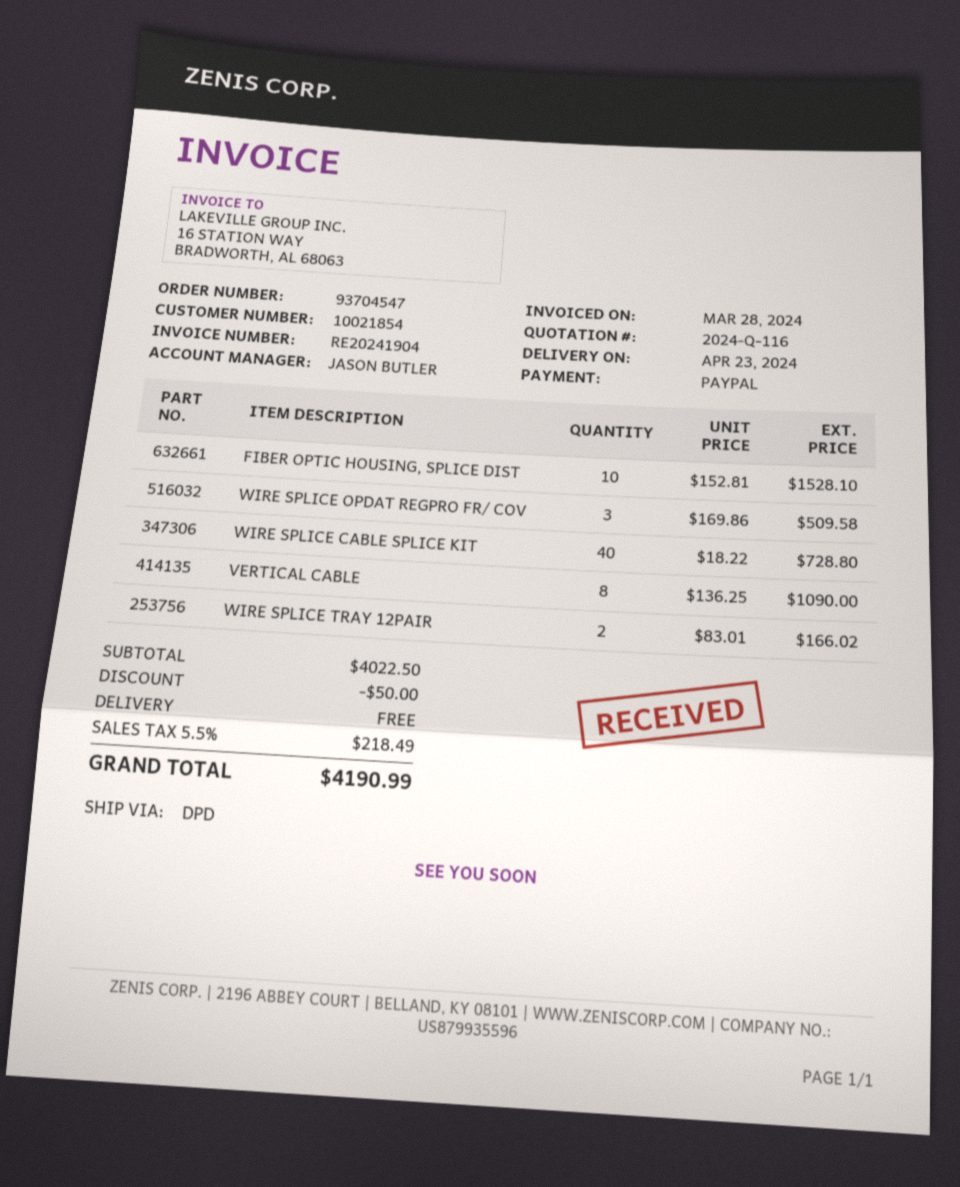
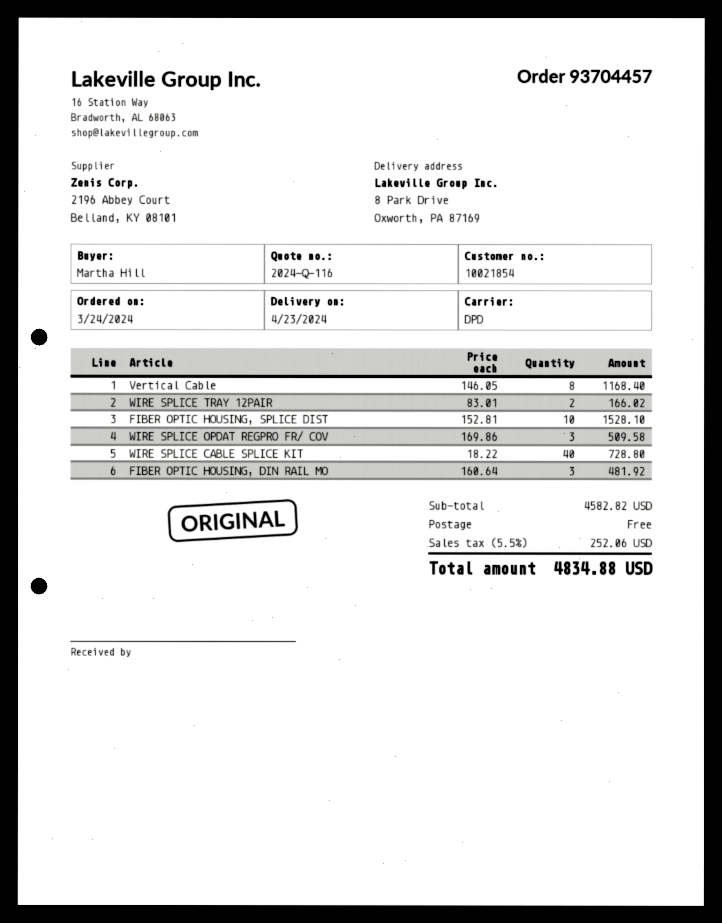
order number: 93704547 -> 93704457
VERTICAL CABLE: 8 x 136.25 = 1090.00 -> 8 x 146.05 = 1168.40
FIBER OPTIC HOUSING, DIN RAIL MO: none -> 3 x 160.64 = 481.92
subtotal: 4022.50 -> 4582.82
discount: 50.00 -> none
tax: 5.5% = 218.49 -> 5.5% = 252.06
total: 4190.99 -> 4834.88

